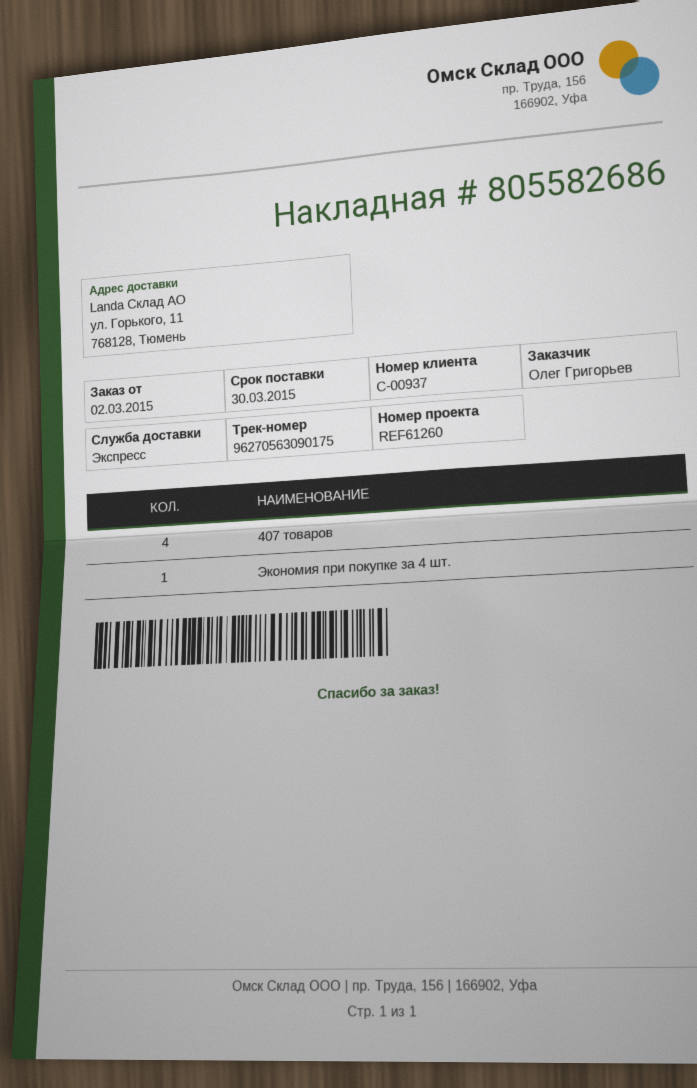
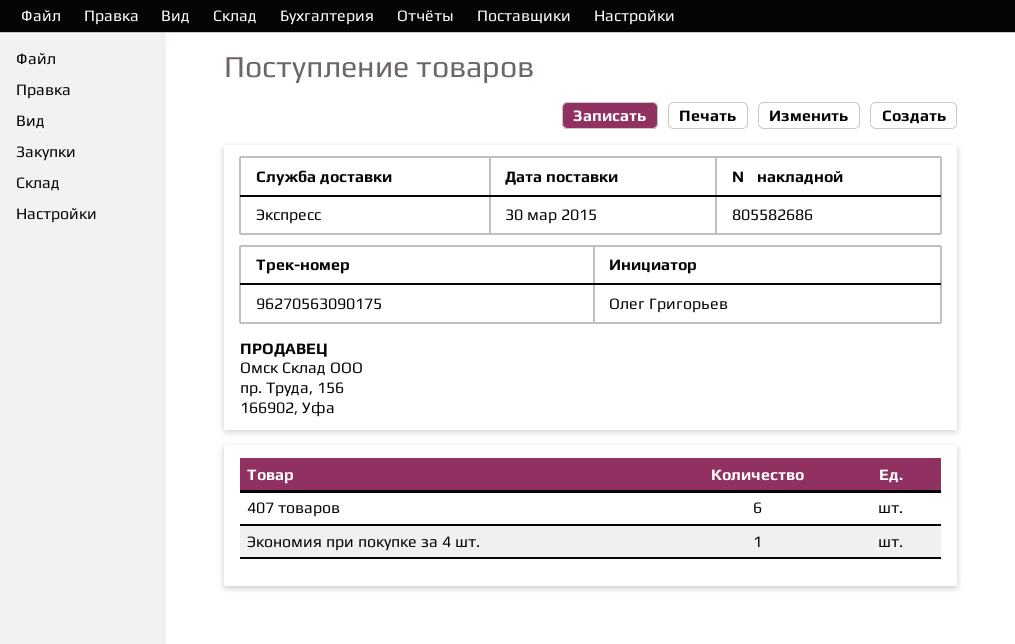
407 товаров: 4 -> 6

